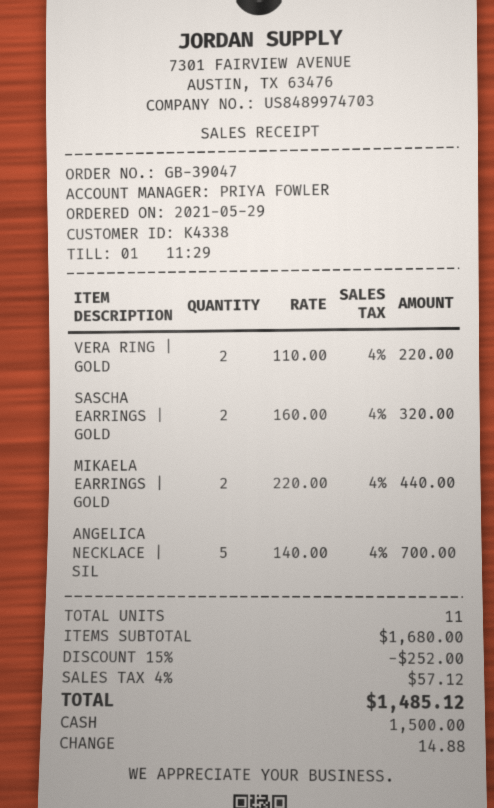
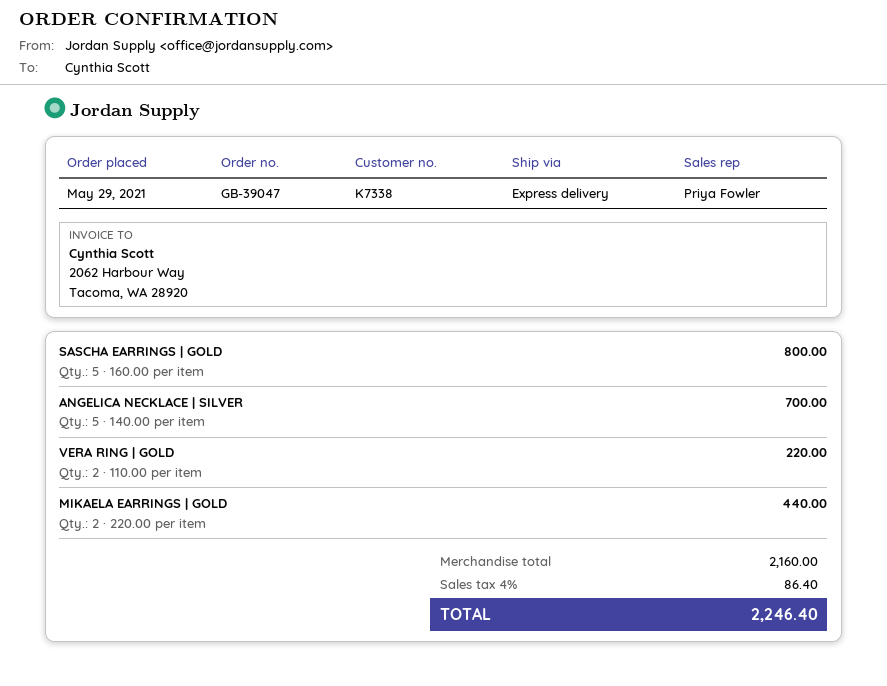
customer number: K4338 -> K7338
SASCHA EARRINGS | GOLD: 2 x 160.00 = 320.00 -> 5 x 160.00 = 800.00
subtotal: 1680.00 -> 2160.00
discount: 15% = 252.00 -> none
tax: 4% = 57.12 -> 4% = 86.40
total: 1485.12 -> 2246.40

